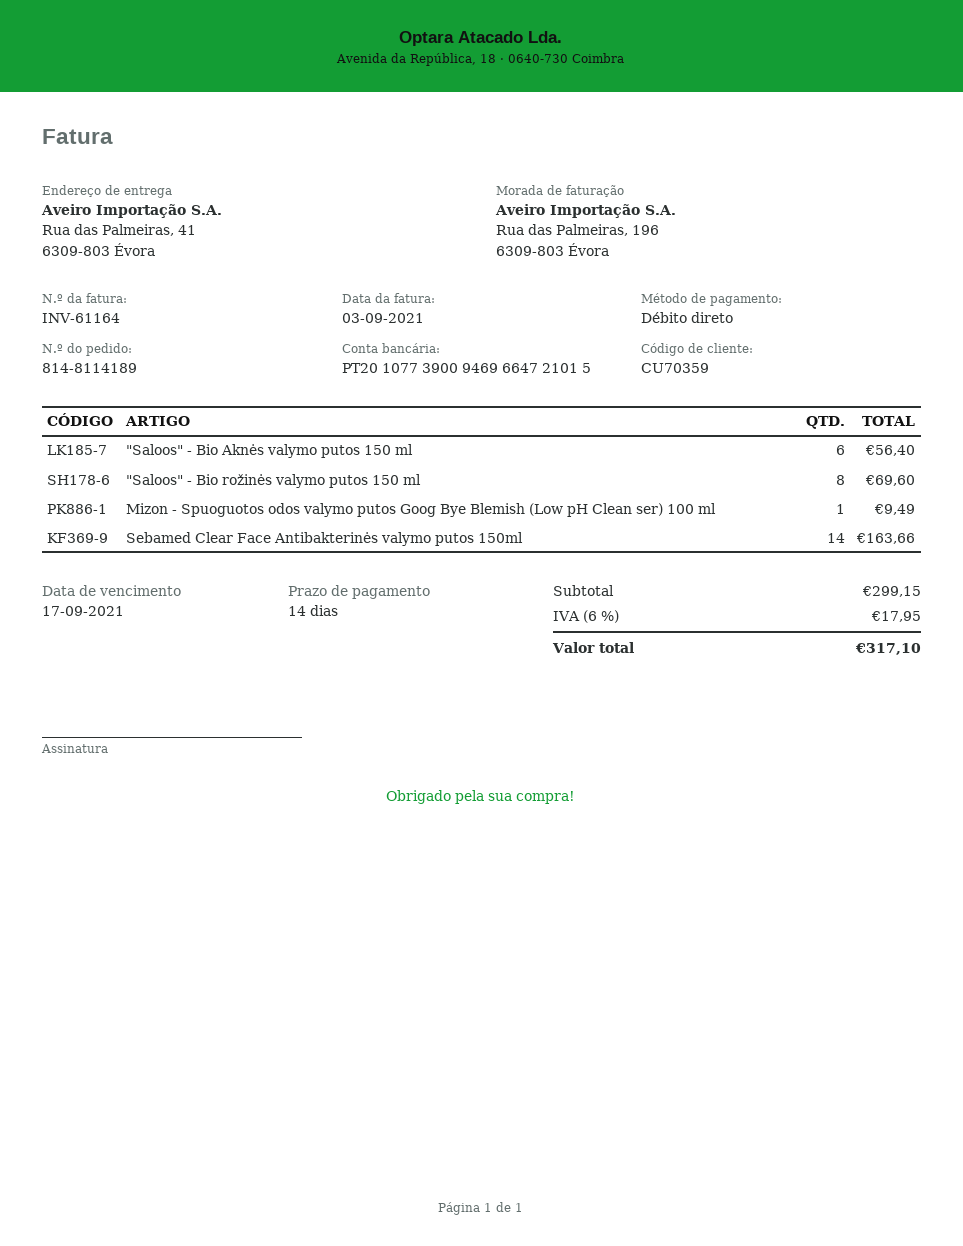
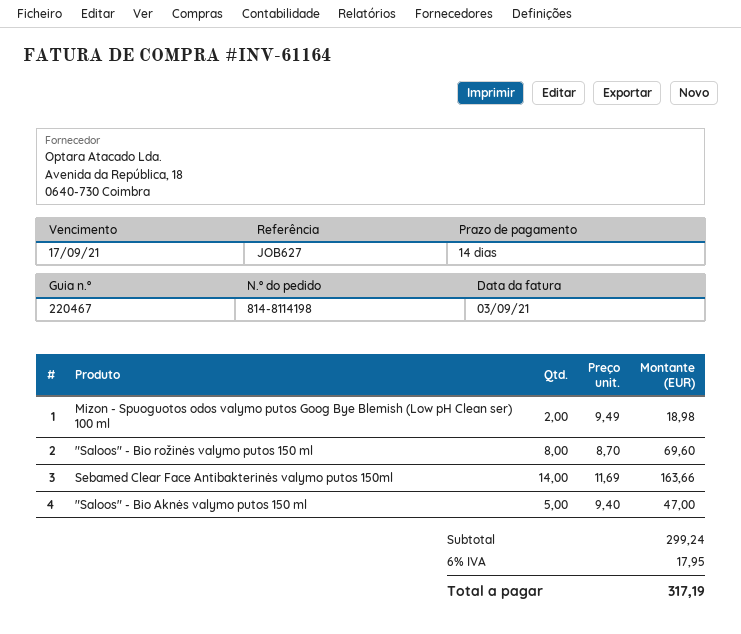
order number: 814-8114189 -> 814-8114198
"Saloos" - Bio Aknės valymo putos 150 ml: 6 for 56.40 -> 5 for 47.00
Mizon - Spuoguotos odos valymo putos Goog Bye Blemish (Low pH Clean ser) 100 ml: 1 for 9.49 -> 2 for 18.98
subtotal: 299.15 -> 299.24
total: 317.10 -> 317.19

